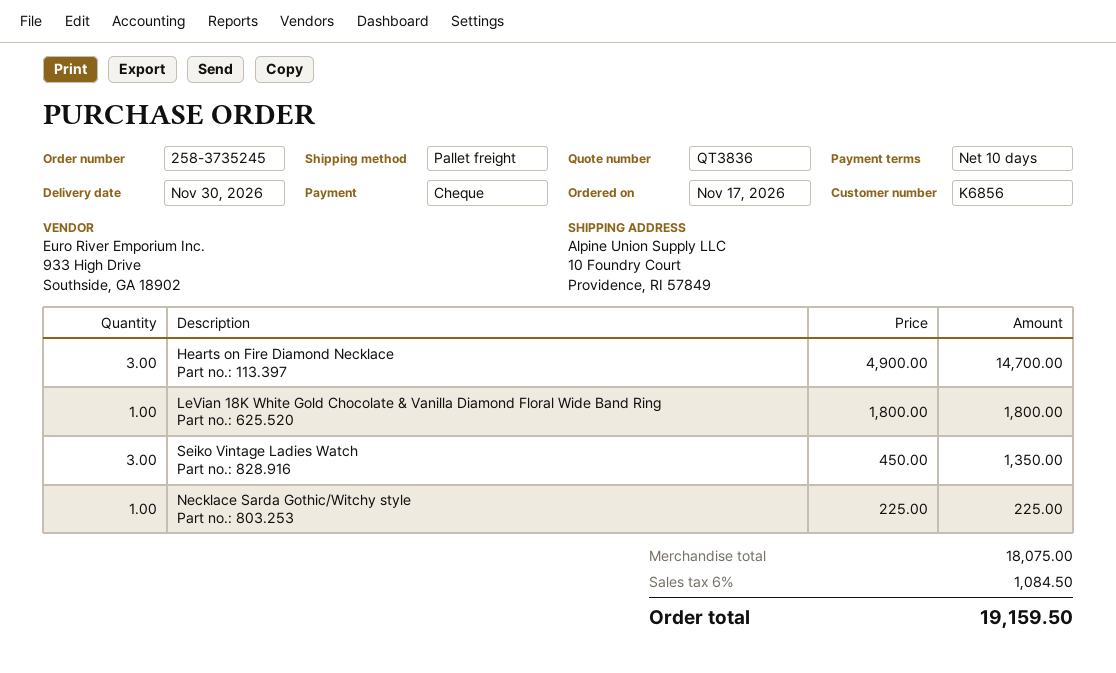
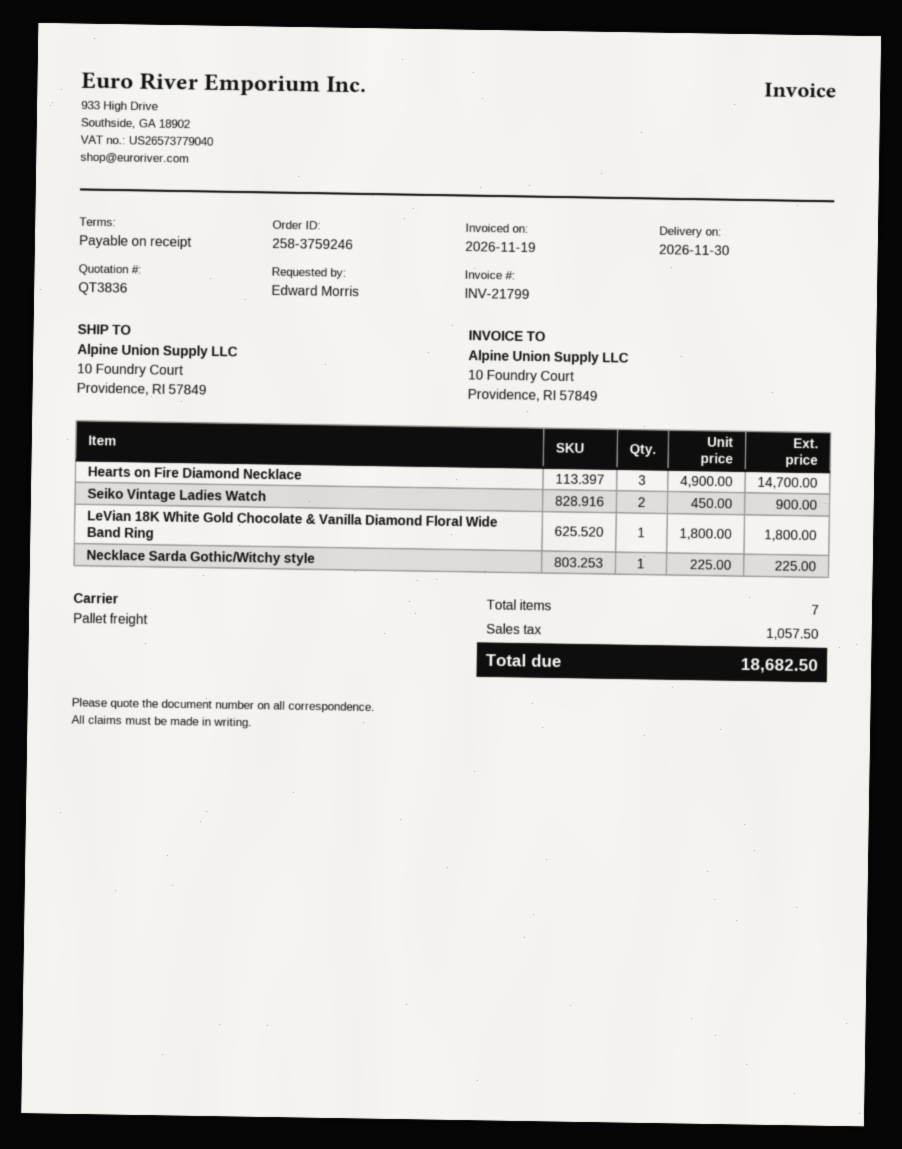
order number: 258-3735245 -> 258-3759246
payment terms: 10 days -> on receipt
Seiko Vintage Ladies Watch: 3 x 450.00 = 1350.00 -> 2 x 450.00 = 900.00
tax: 1084.50 -> 1057.50
total: 19159.50 -> 18682.50

